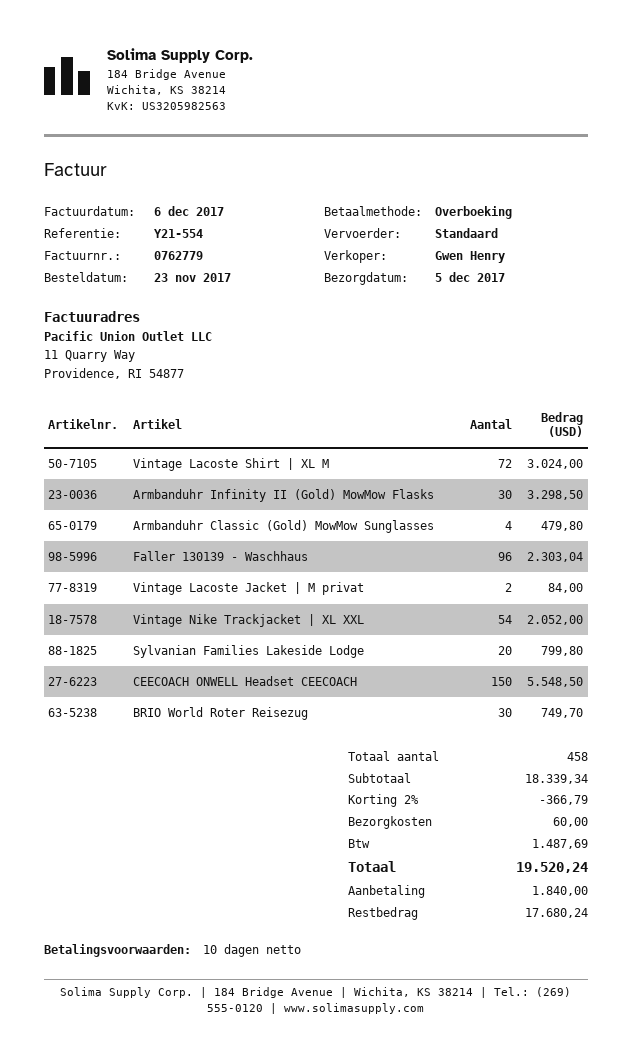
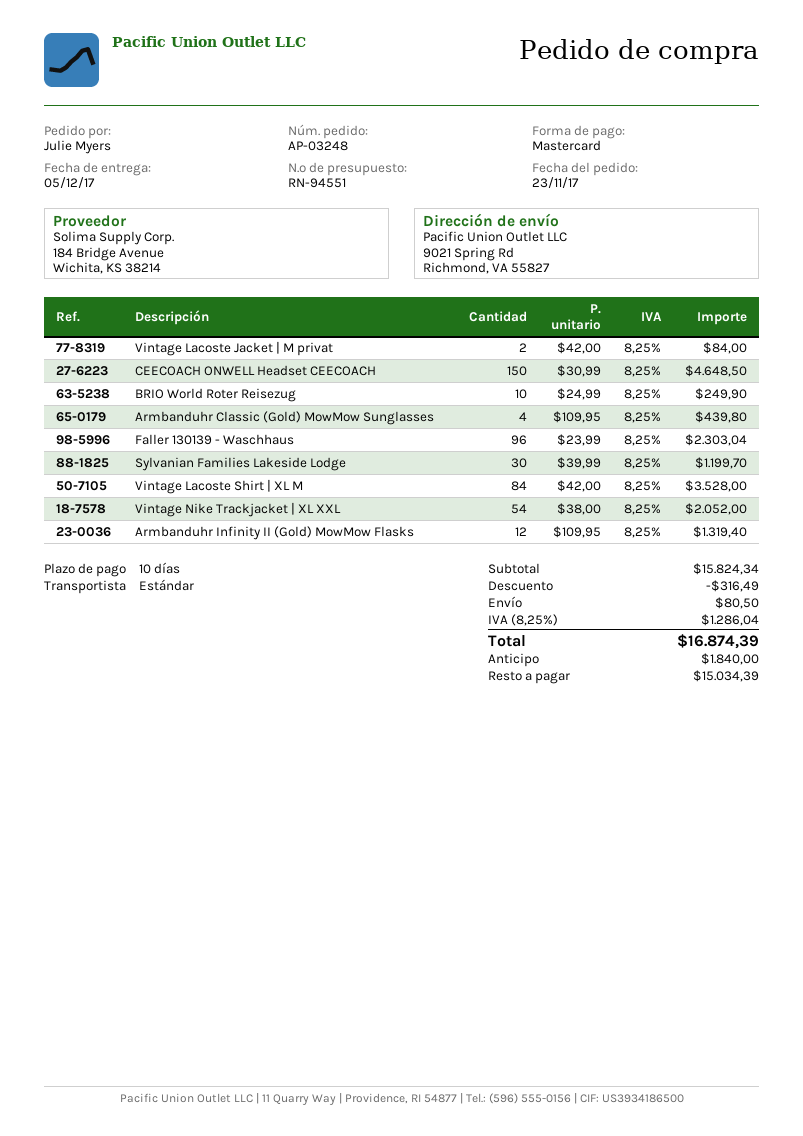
payment method: bank transfer -> Mastercard
Vintage Lacoste Shirt | XL M: 72 for 3024.00 -> 84 for 3528.00
Armbanduhr Infinity II (Gold) MowMow Flasks: 30 for 3298.50 -> 12 for 1319.40
Armbanduhr Classic (Gold) MowMow Sunglasses: 4 for 479.80 -> 4 for 439.80
Sylvanian Families Lakeside Lodge: 20 for 799.80 -> 30 for 1199.70
CEECOACH ONWELL Headset CEECOACH: 150 for 5548.50 -> 150 for 4648.50
BRIO World Roter Reisezug: 30 for 749.70 -> 10 for 249.90
subtotal: 18339.34 -> 15824.34
discount: 366.79 -> 316.49
shipping: 60.00 -> 80.50
tax: 1487.69 -> 1286.04
total: 19520.24 -> 16874.39
balance: 17680.24 -> 15034.39

